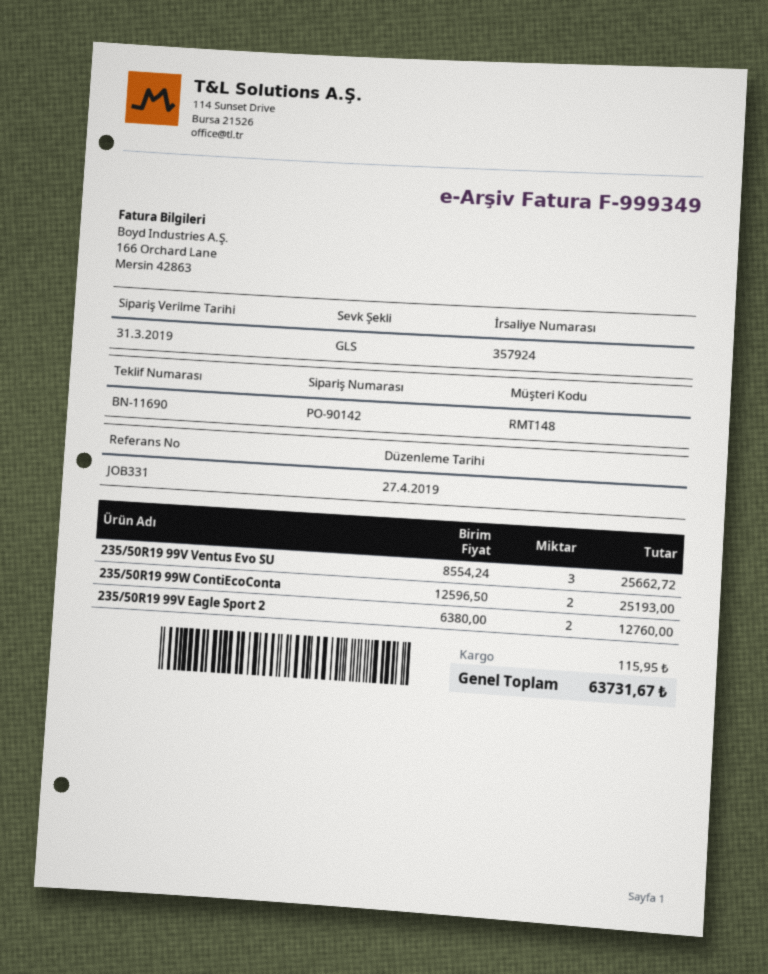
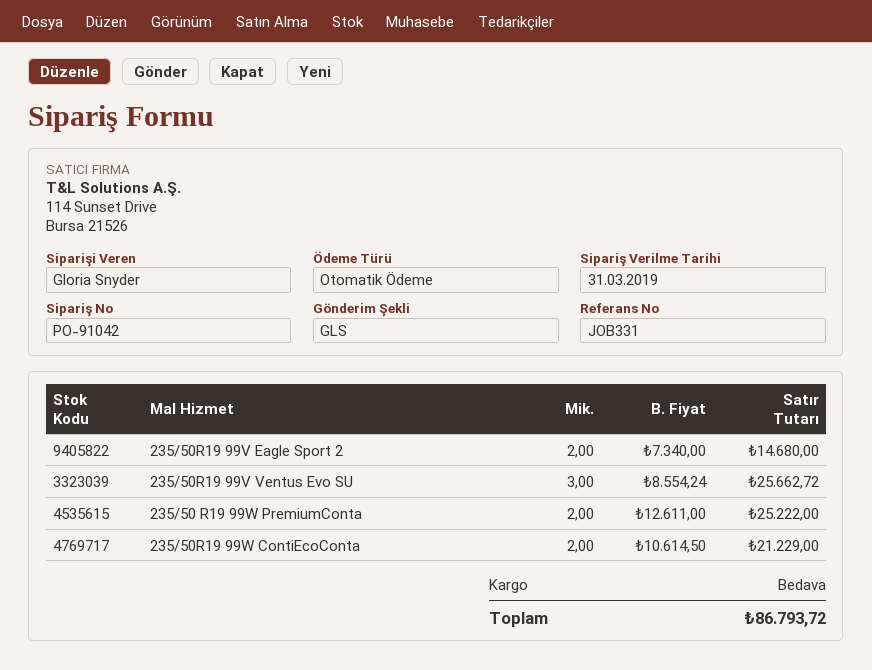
order number: PO-90142 -> PO-91042
235/50R19 99W ContiEcoConta: 2 x 12596.50 = 25193.00 -> 2 x 10614.50 = 21229.00
235/50R19 99V Eagle Sport 2: 2 x 6380.00 = 12760.00 -> 2 x 7340.00 = 14680.00
235/50 R19 99W PremiumConta: none -> 2 x 12611.00 = 25222.00
shipping: 115.95 -> 0.00
total: 63731.67 -> 86793.72

